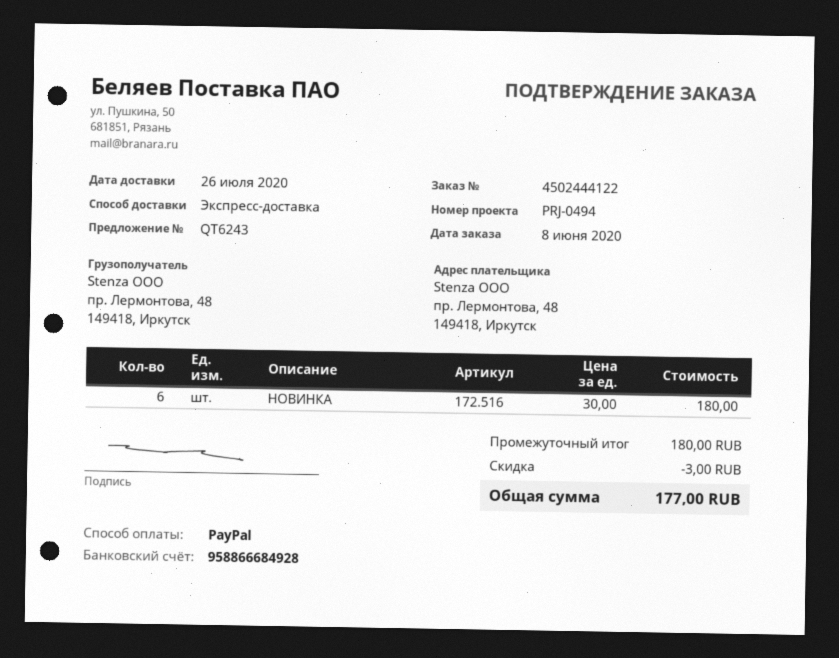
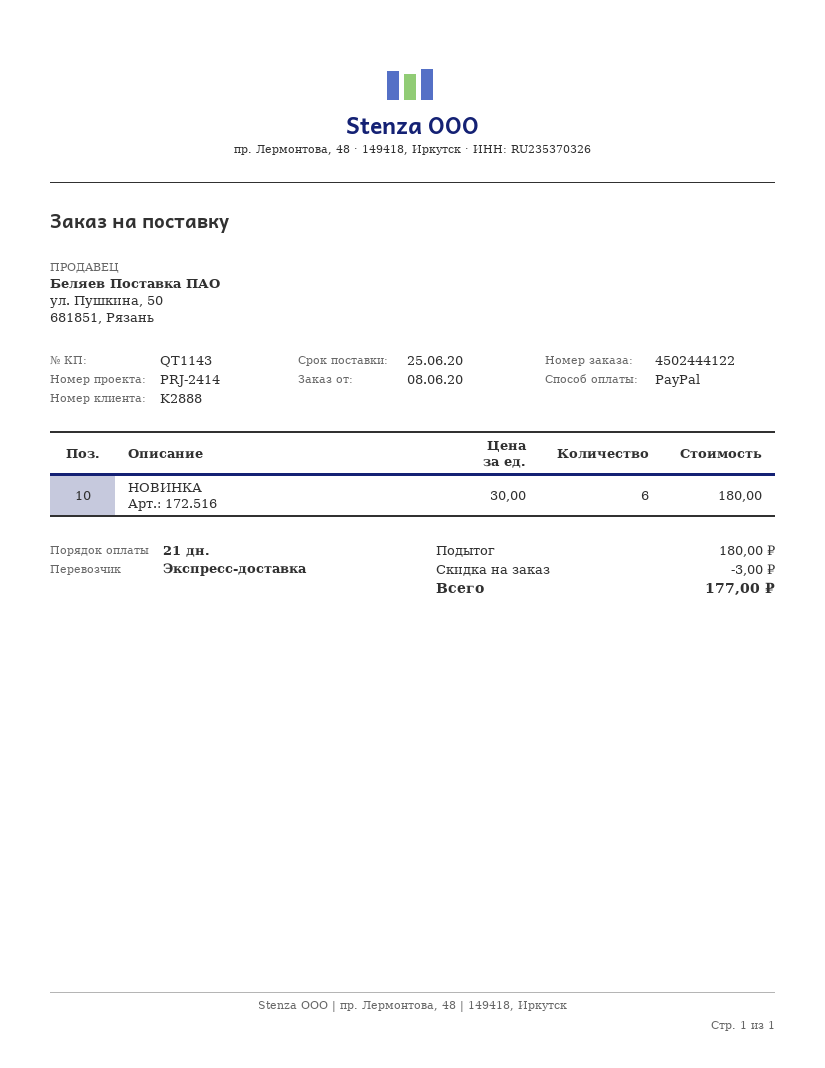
quote number: QT6243 -> QT1143
delivery date: 2020-07-26 -> 2020-06-25
reference: PRJ-0494 -> PRJ-2414

